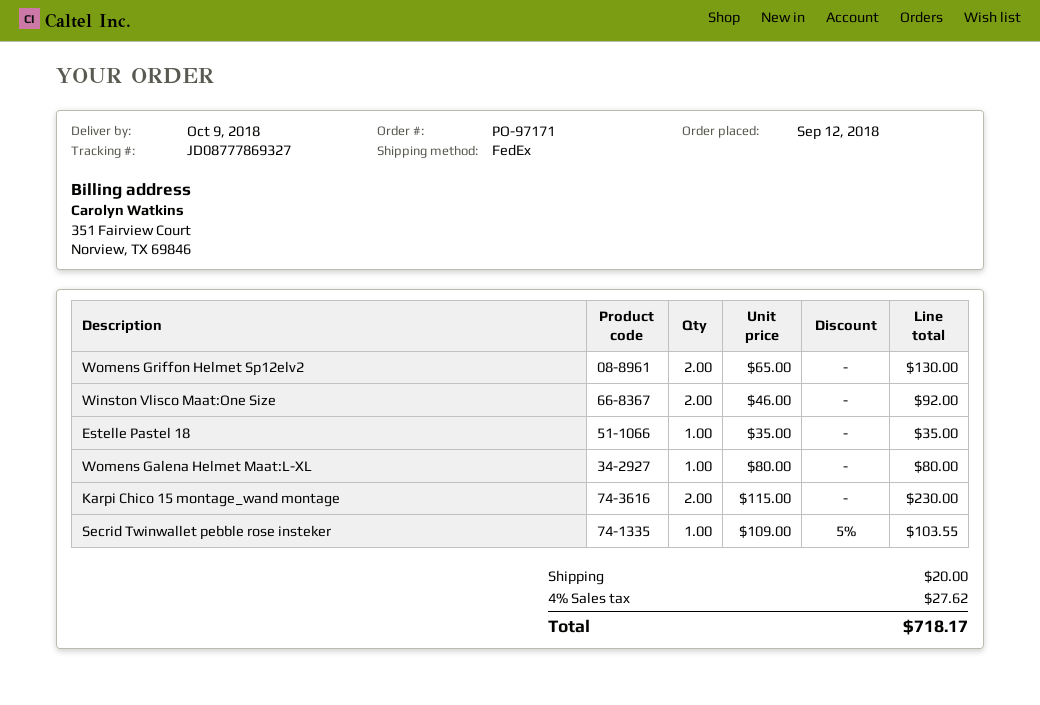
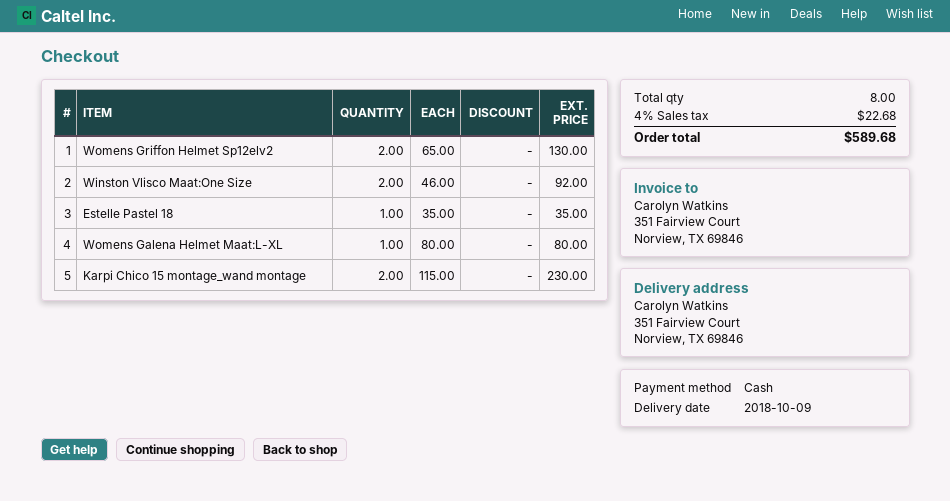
Secrid Twinwallet pebble rose insteker: 1 x 109.00 - 5% = 103.55 -> none
shipping: 20.00 -> none
tax: 4% = 27.62 -> 4% = 22.68
total: 718.17 -> 589.68

